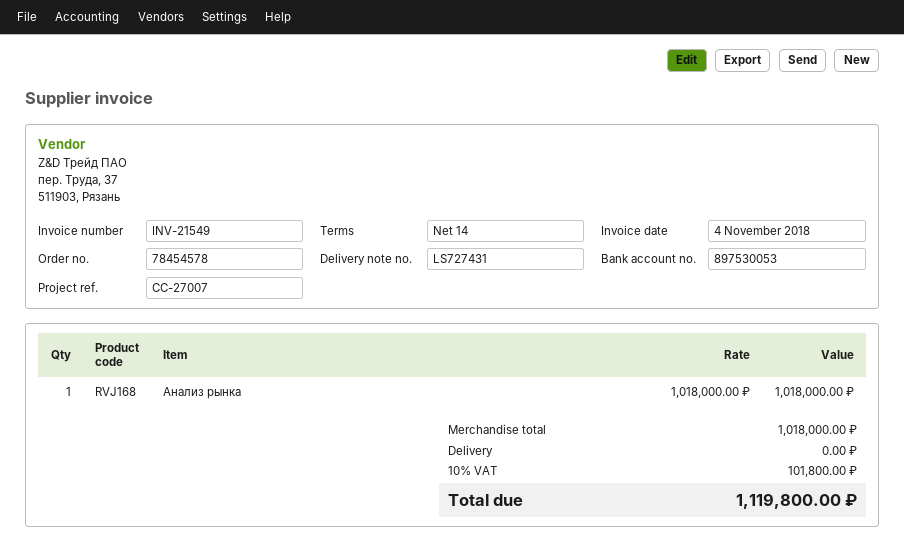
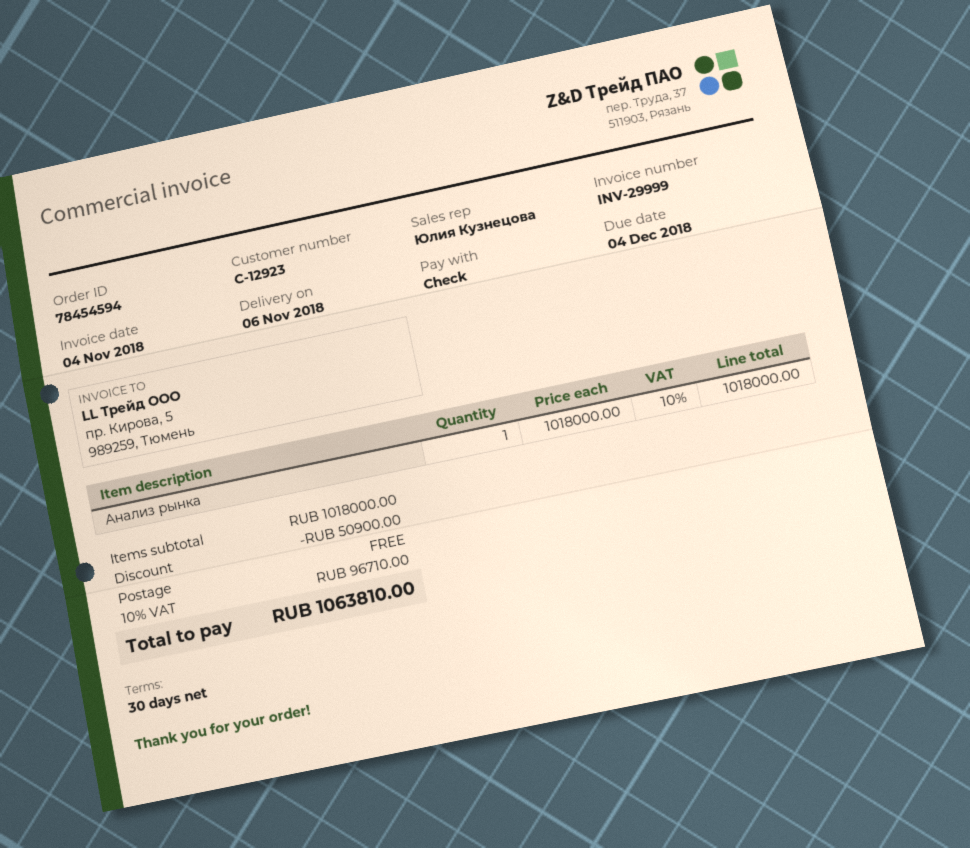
order number: 78454578 -> 78454594
invoice number: INV-21549 -> INV-29999
payment terms: 14 days -> 30 days
discount: none -> 50900.00
tax: 10% = 101800.00 -> 10% = 96710.00
total: 1119800.00 -> 1063810.00

